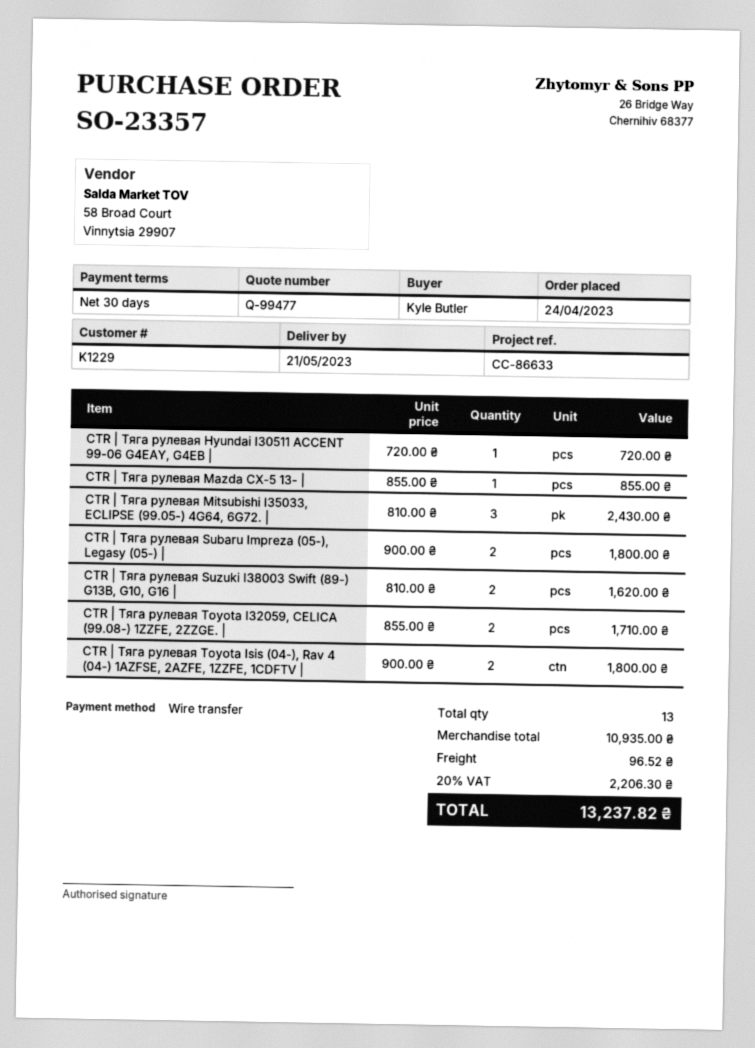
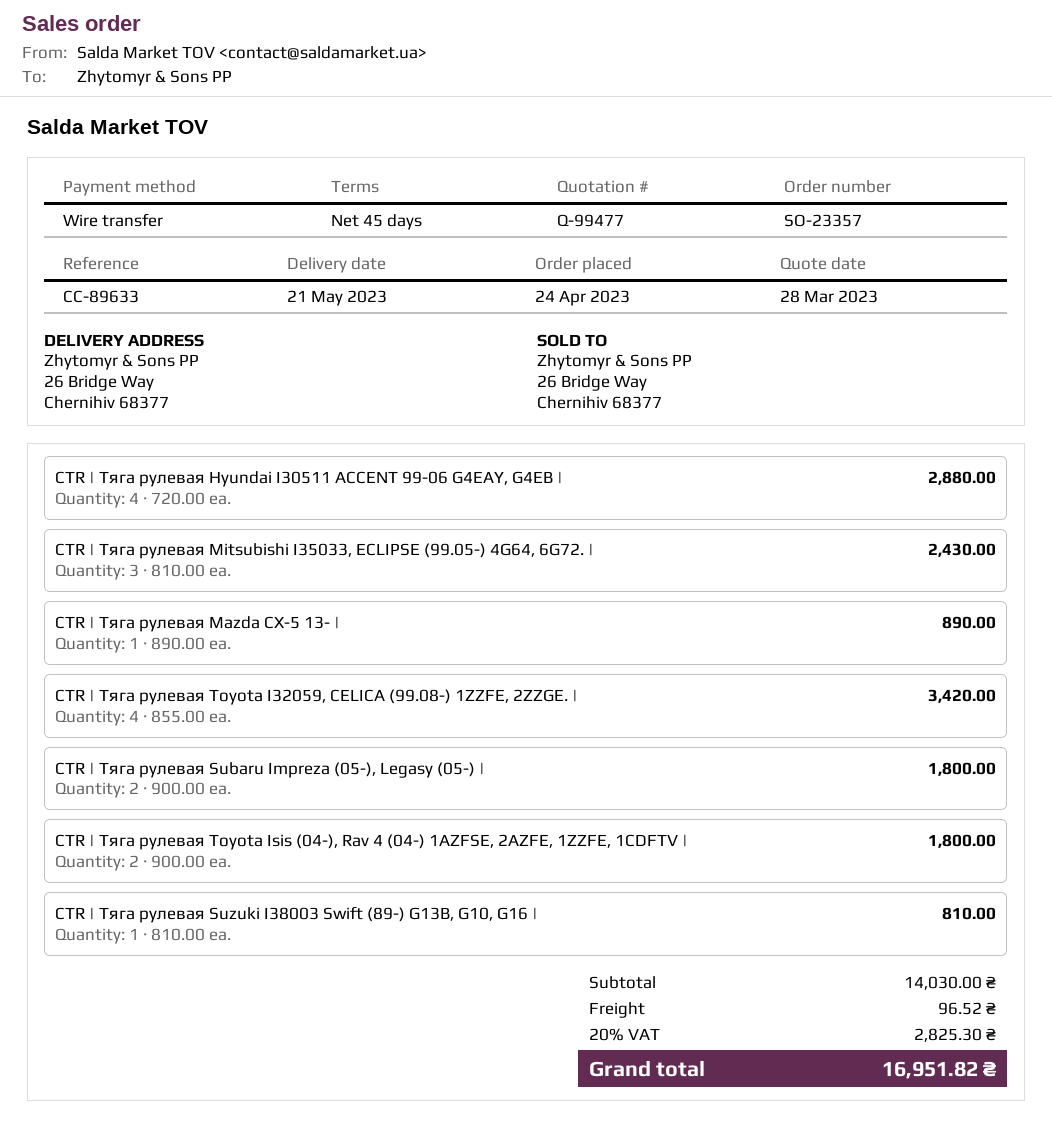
payment terms: 30 days -> 45 days
reference: CC-86633 -> CC-89633
CTR | Тяга рулевая Hyundai I30511 ACCENT 99-06 G4EAY, G4EB |: 1 x 720.00 = 720.00 -> 4 x 720.00 = 2880.00
CTR | Тяга рулевая Mazda CX-5 13- |: 1 x 855.00 = 855.00 -> 1 x 890.00 = 890.00
CTR | Тяга рулевая Suzuki I38003 Swift (89-) G13B, G10, G16 |: 2 x 810.00 = 1620.00 -> 1 x 810.00 = 810.00
CTR | Тяга рулевая Toyota I32059, CELICA (99.08-) 1ZZFE, 2ZZGE. |: 2 x 855.00 = 1710.00 -> 4 x 855.00 = 3420.00
subtotal: 10935.00 -> 14030.00
tax: 20% = 2206.30 -> 20% = 2825.30
total: 13237.82 -> 16951.82

